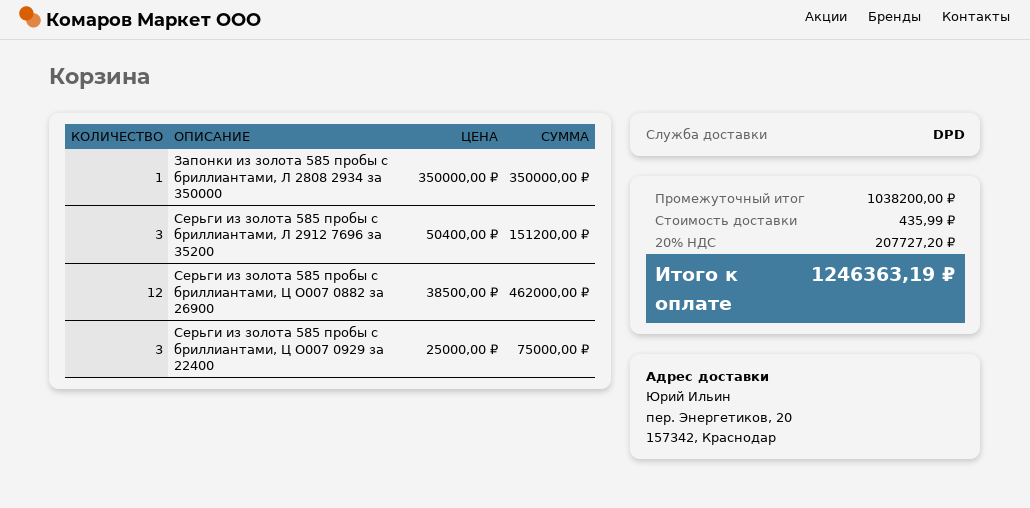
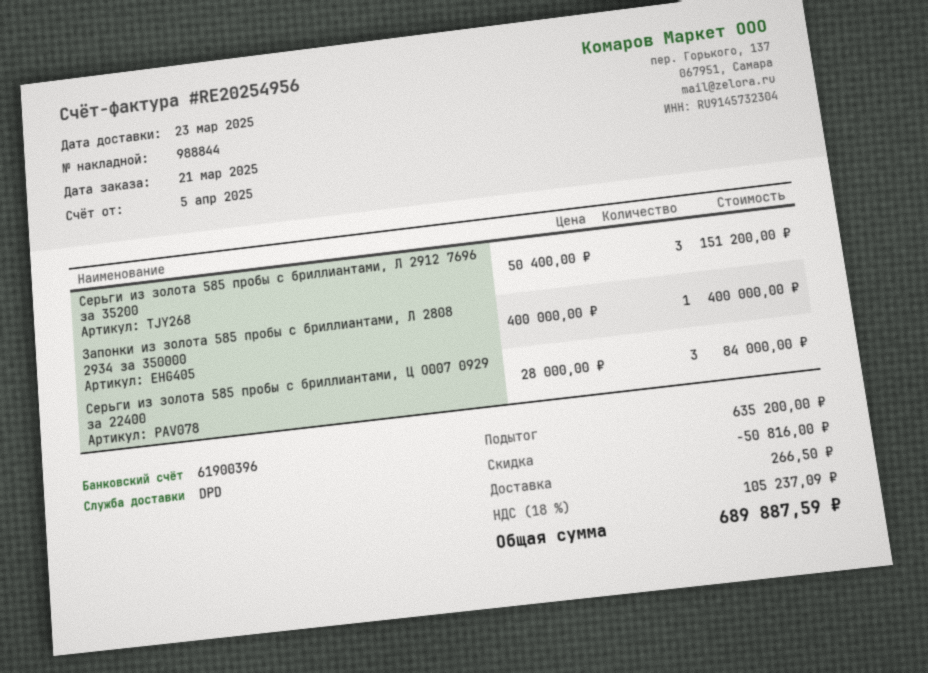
Запонки из золота 585 пробы с бриллиантами, Л 2808 2934 за 350000: 1 x 350000.00 = 350000.00 -> 1 x 400000.00 = 400000.00
Серьги из золота 585 пробы с бриллиантами, Ц О007 0882 за 26900: 12 x 38500.00 = 462000.00 -> none
Серьги из золота 585 пробы с бриллиантами, Ц О007 0929 за 22400: 3 x 25000.00 = 75000.00 -> 3 x 28000.00 = 84000.00
subtotal: 1038200.00 -> 635200.00
discount: none -> 50816.00
shipping: 435.99 -> 266.50
tax: 20% = 207727.20 -> 18% = 105237.09
total: 1246363.19 -> 689887.59

